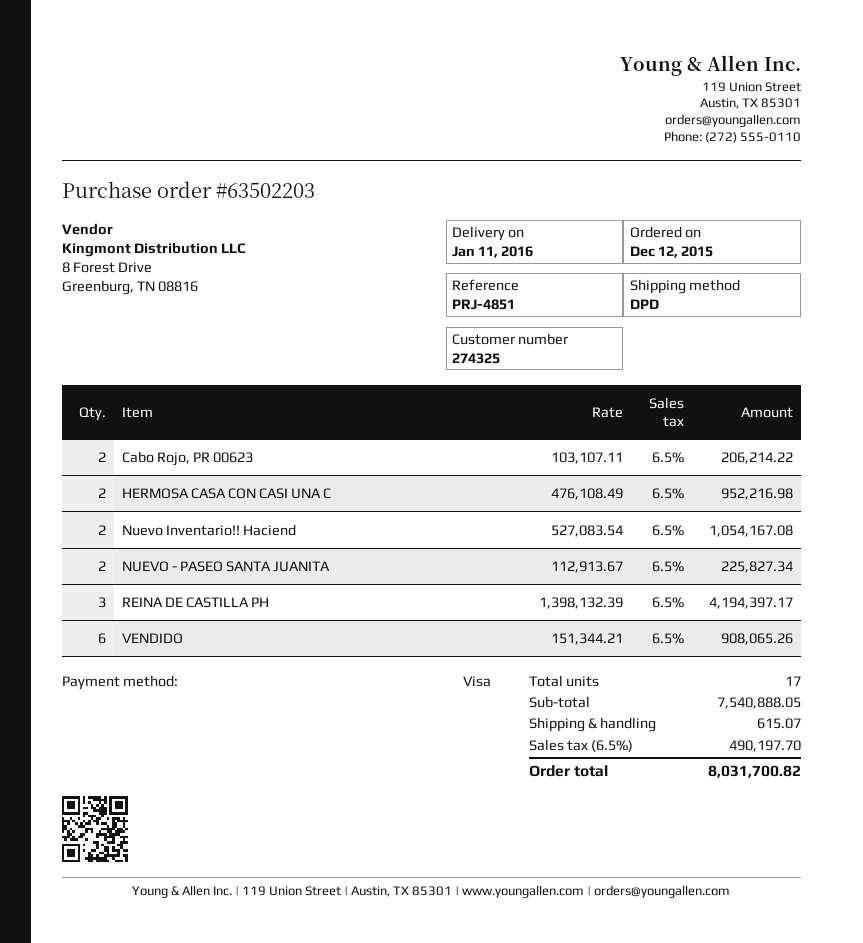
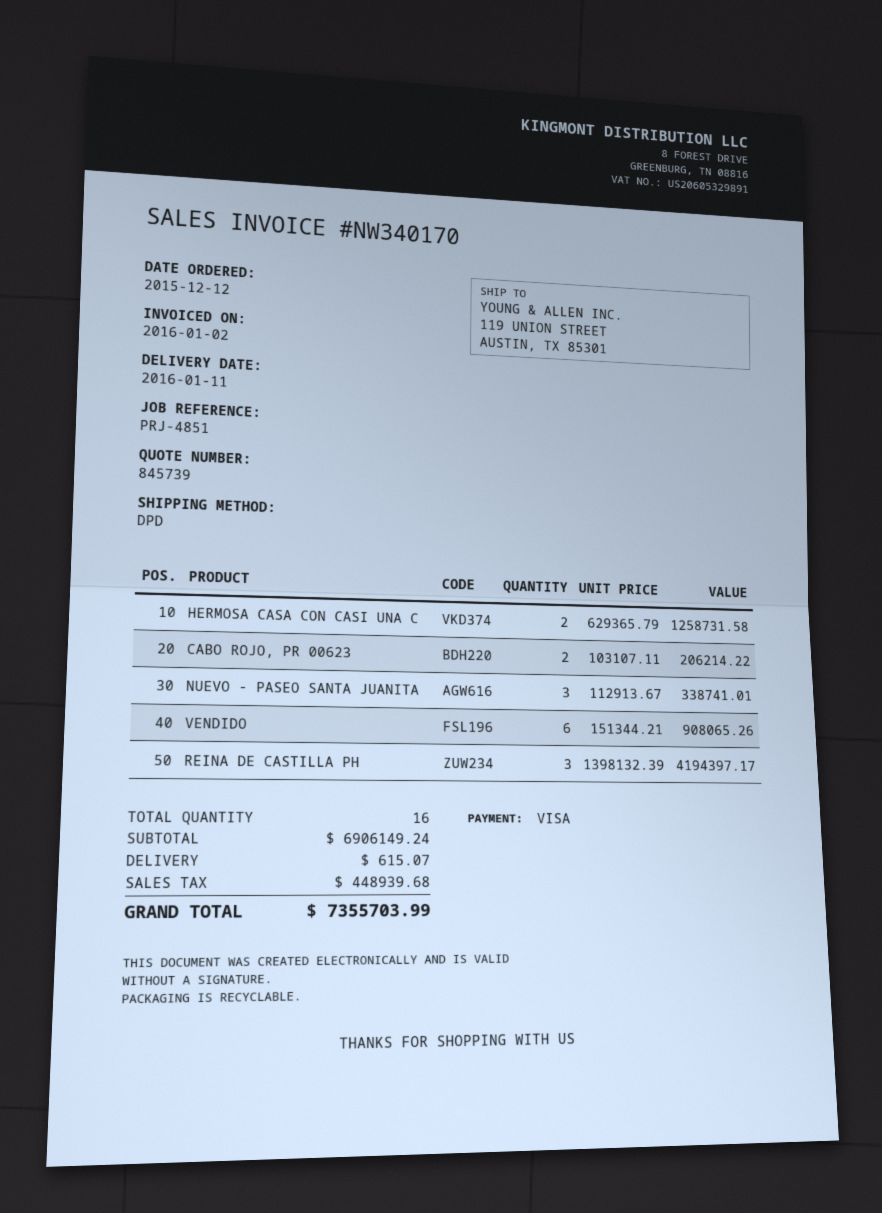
HERMOSA CASA CON CASI UNA C: 2 x 476108.49 = 952216.98 -> 2 x 629365.79 = 1258731.58
Nuevo Inventario!! Haciend: 2 x 527083.54 = 1054167.08 -> none
NUEVO - PASEO SANTA JUANITA: 2 x 112913.67 = 225827.34 -> 3 x 112913.67 = 338741.01
total quantity: 17 -> 16
subtotal: 7540888.05 -> 6906149.24
tax: 490197.70 -> 448939.68
total: 8031700.82 -> 7355703.99

